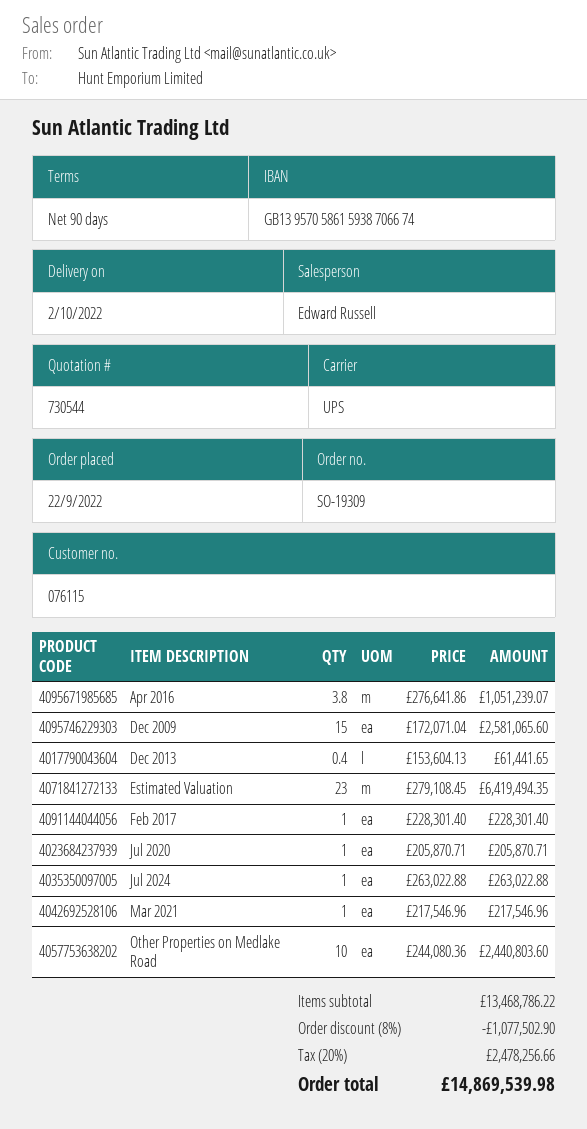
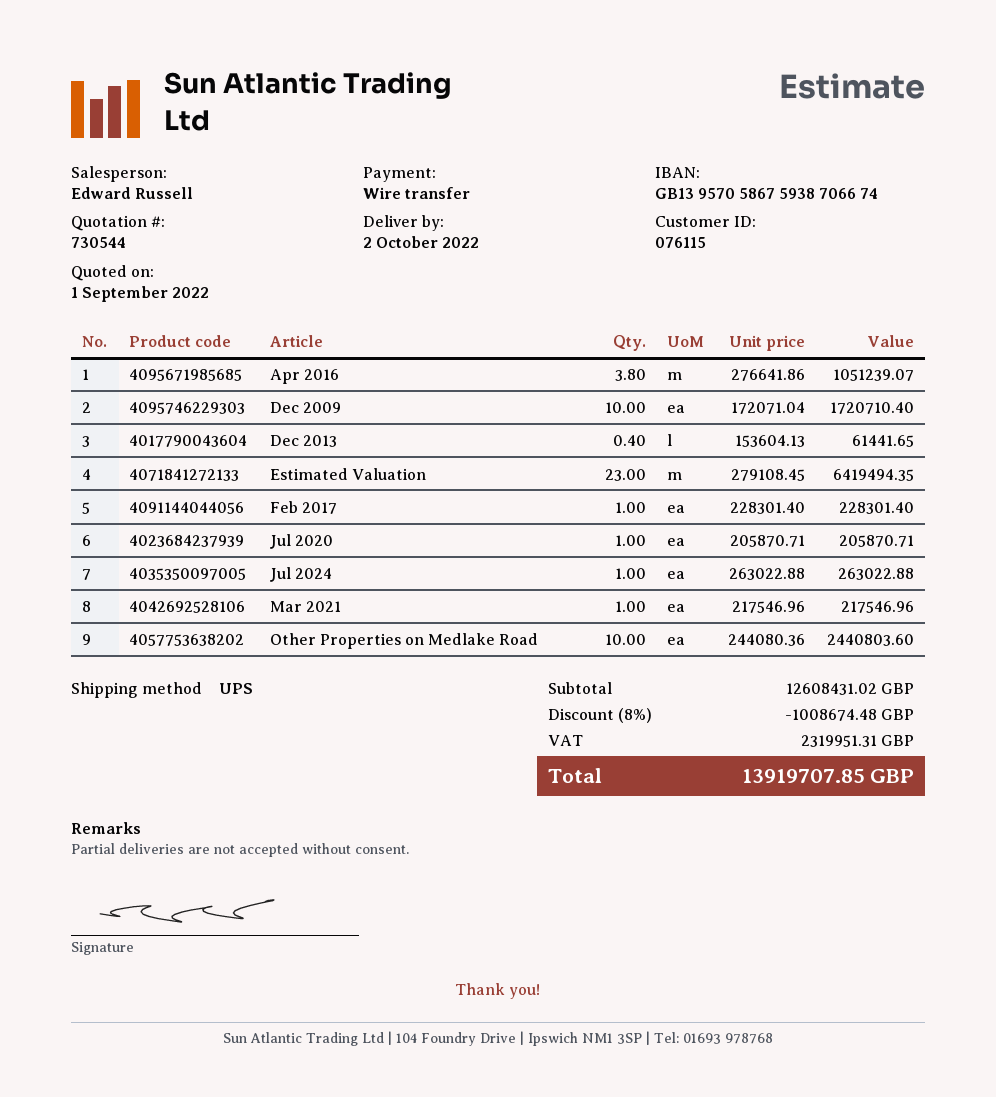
bank account: GB13957058615938706674 -> GB13957058675938706674
Dec 2009: 15 x 172071.04 = 2581065.60 -> 10 x 172071.04 = 1720710.40
subtotal: 13468786.22 -> 12608431.02
discount: 8% = 1077502.90 -> 8% = 1008674.48
tax: 2478256.66 -> 2319951.31
total: 14869539.98 -> 13919707.85

